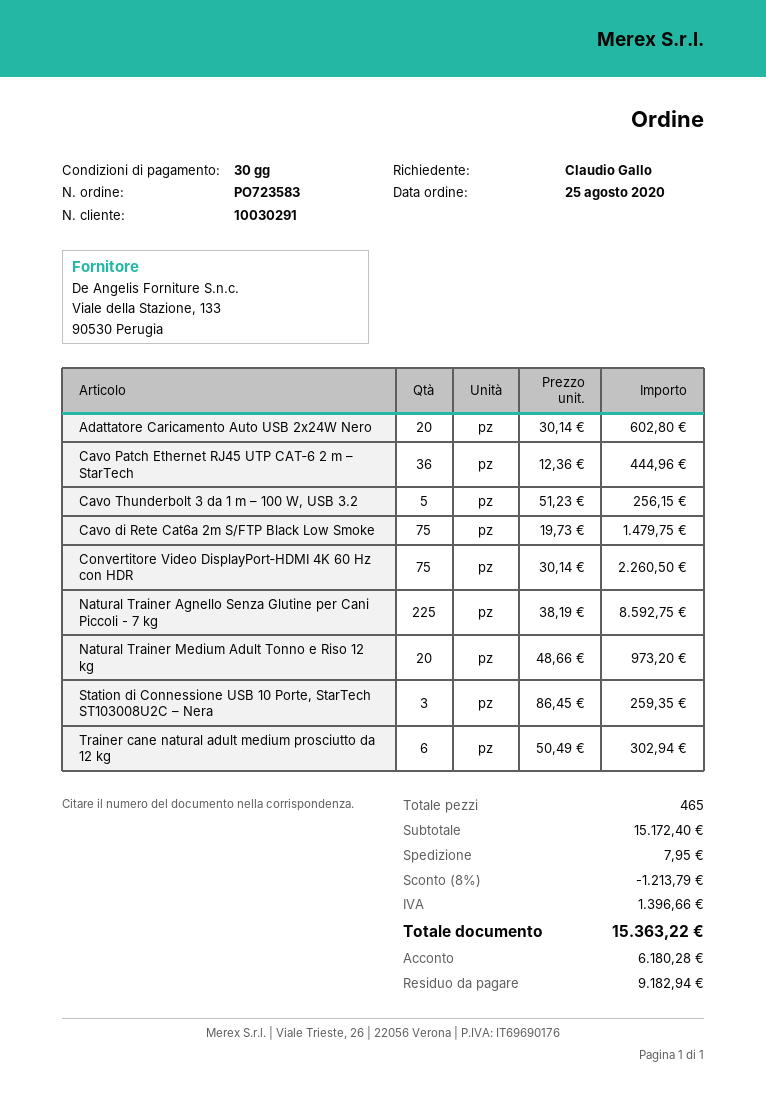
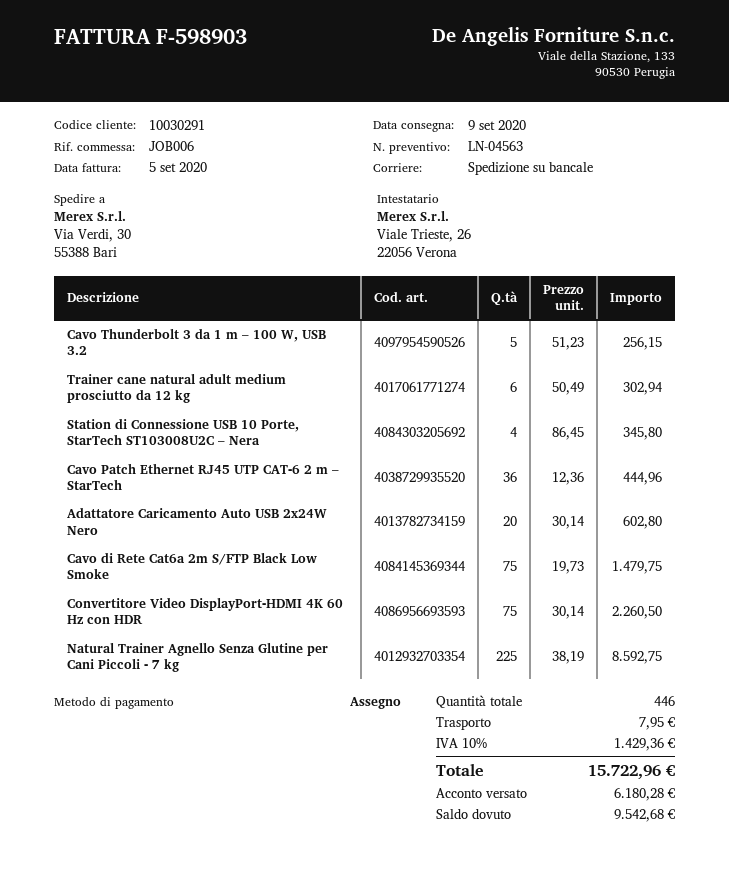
Natural Trainer Medium Adult Tonno e Riso 12 kg: 20 x 48.66 = 973.20 -> none
Station di Connessione USB 10 Porte, StarTech ST103008U2C – Nera: 3 x 86.45 = 259.35 -> 4 x 86.45 = 345.80
total quantity: 465 -> 446
discount: 8% = 1213.79 -> none
tax: 1396.66 -> 1429.36
total: 15363.22 -> 15722.96
balance: 9182.94 -> 9542.68

